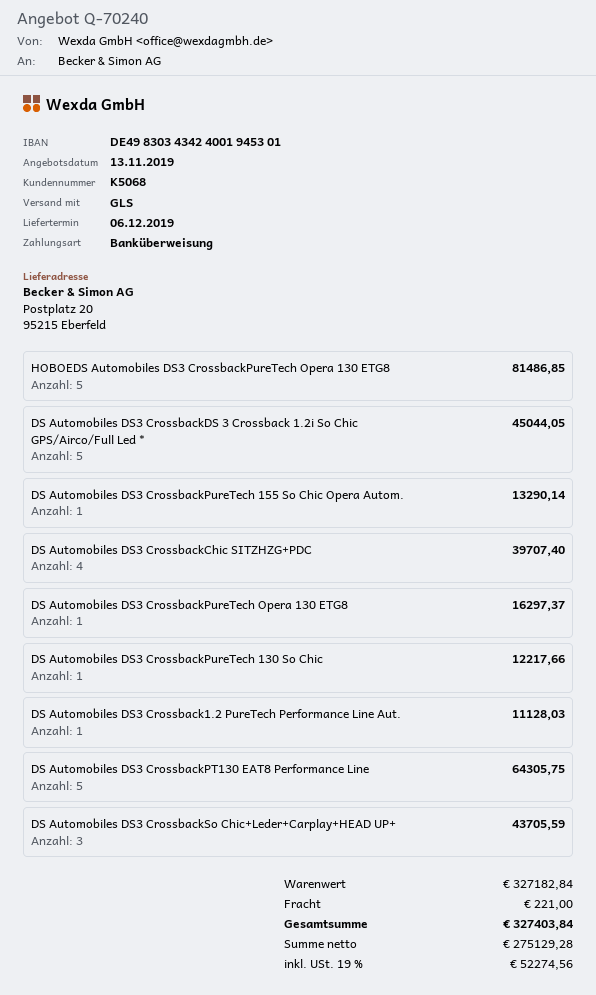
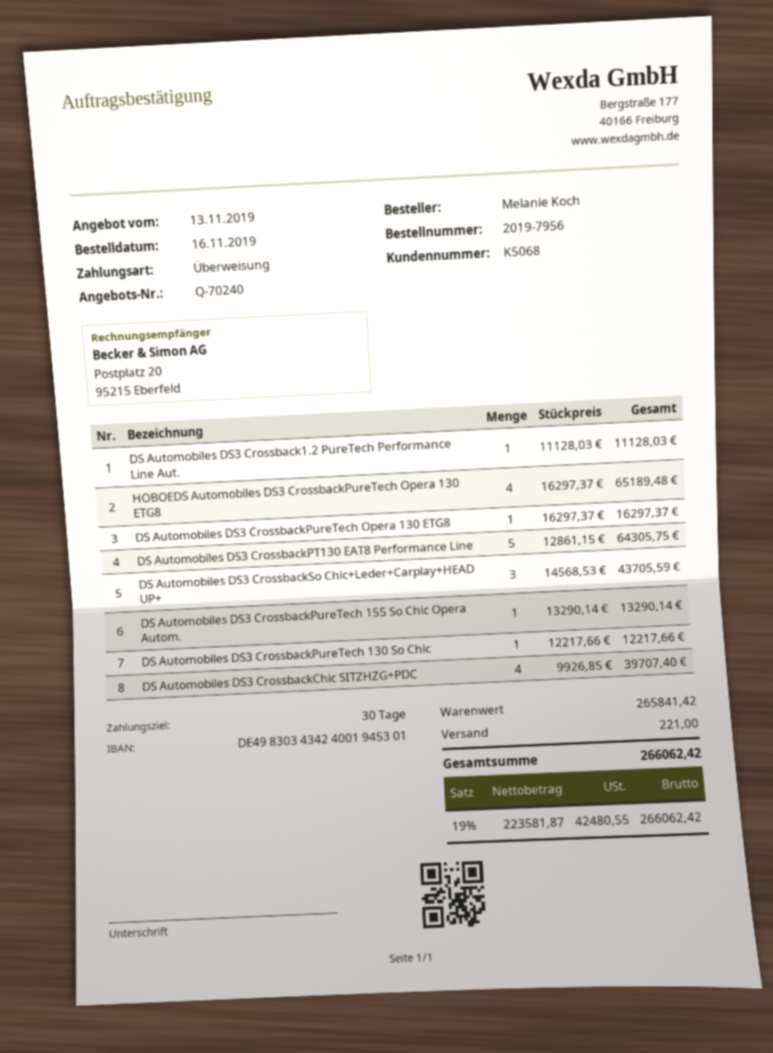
НОВОЕDS Automobiles DS3 CrossbackPureTech Opera 130 ETG8: 5 for 81486.85 -> 4 for 65189.48
DS Automobiles DS3 CrossbackDS 3 Crossback 1.2i So Chic GPS/Airco/Full Led *: 5 for 45044.05 -> none
subtotal: 327182.84 -> 265841.42
net: 275129.28 -> 223581.87
tax: 19% = 52274.56 -> 19% = 42480.55
total: 327403.84 -> 266062.42

